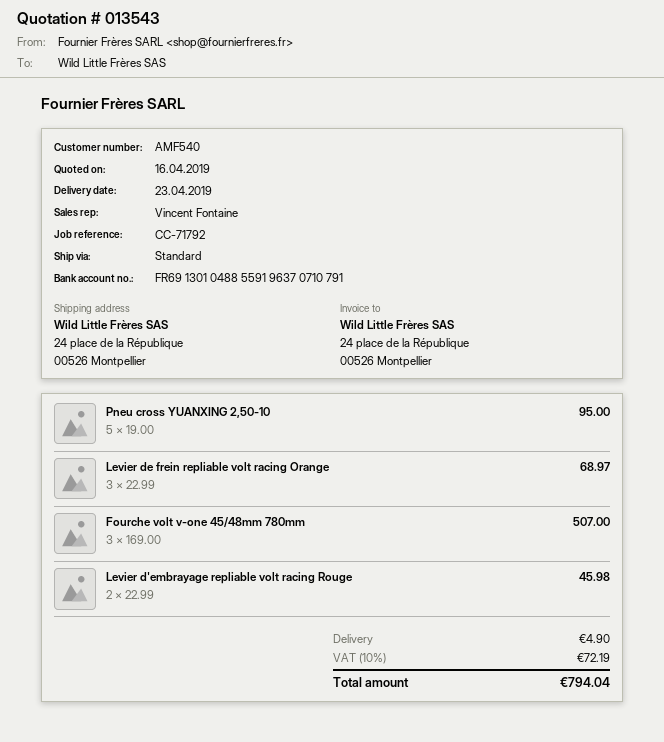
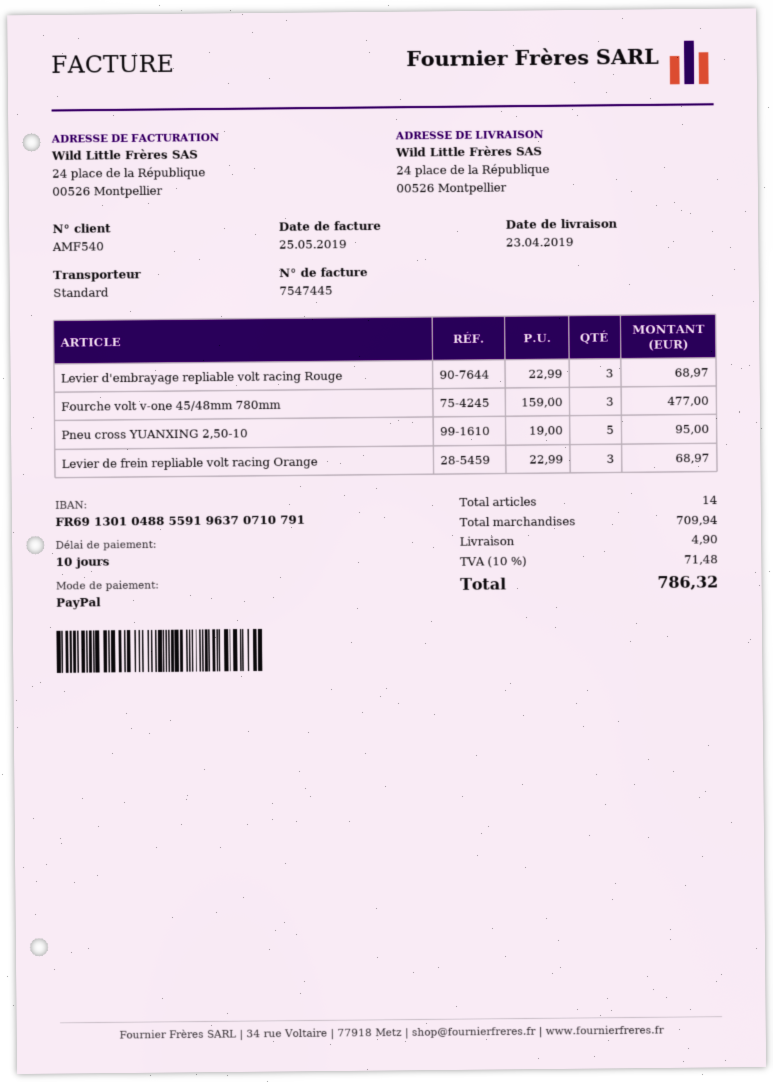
Fourche volt v-one 45/48mm 780mm: 3 x 169.00 = 507.00 -> 3 x 159.00 = 477.00
Levier d'embrayage repliable volt racing Rouge: 2 x 22.99 = 45.98 -> 3 x 22.99 = 68.97
tax: 10% = 72.19 -> 10% = 71.48
total: 794.04 -> 786.32

